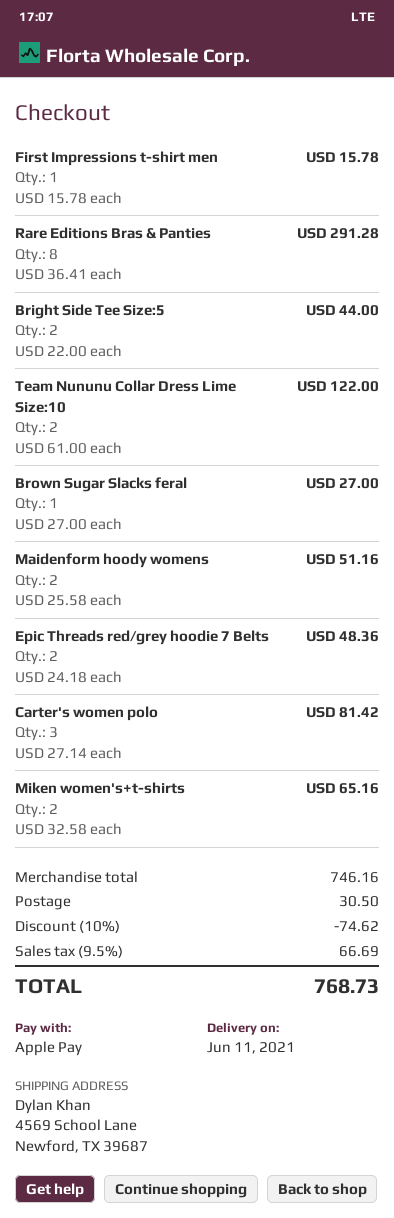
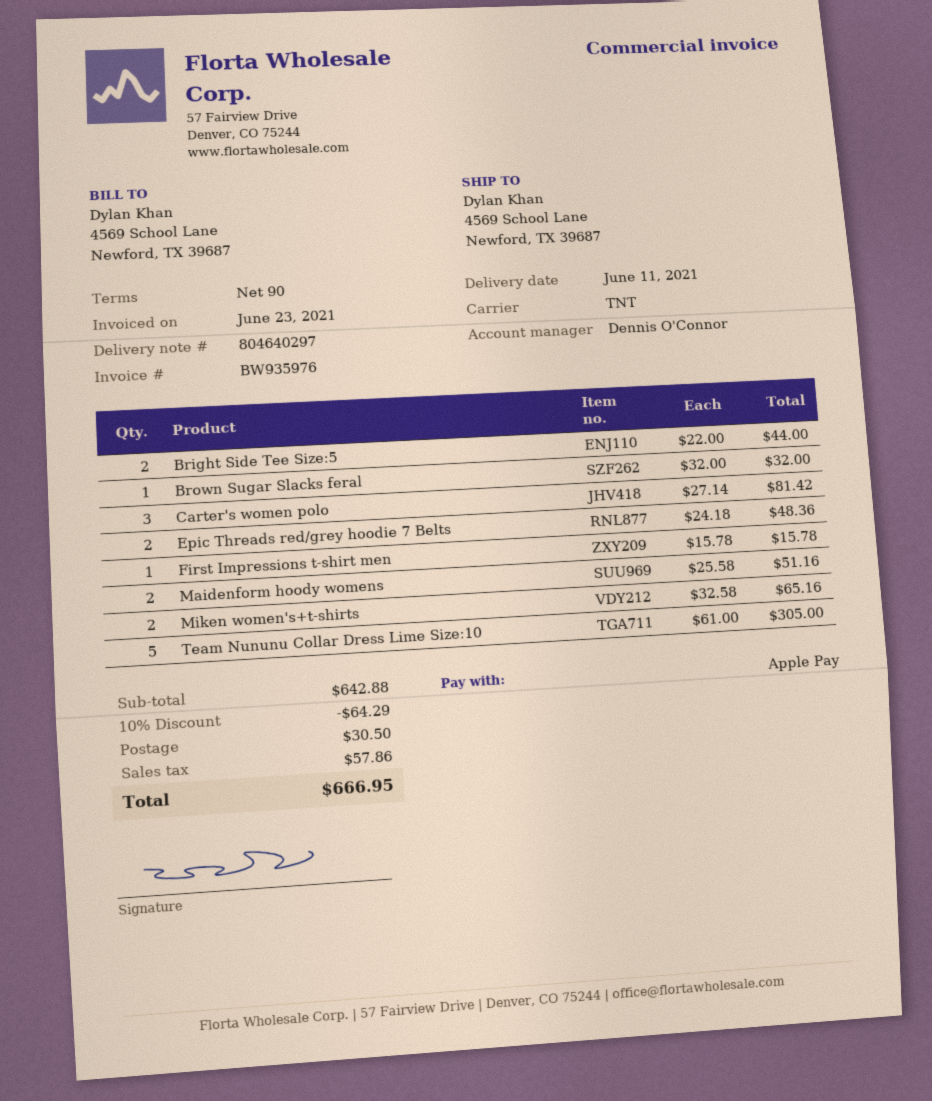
Rare Editions Bras & Panties: 8 x 36.41 = 291.28 -> none
Team Nununu Collar Dress Lime Size:10: 2 x 61.00 = 122.00 -> 5 x 61.00 = 305.00
Brown Sugar Slacks feral: 1 x 27.00 = 27.00 -> 1 x 32.00 = 32.00
subtotal: 746.16 -> 642.88
discount: 10% = 74.62 -> 10% = 64.29
tax: 66.69 -> 57.86
total: 768.73 -> 666.95

